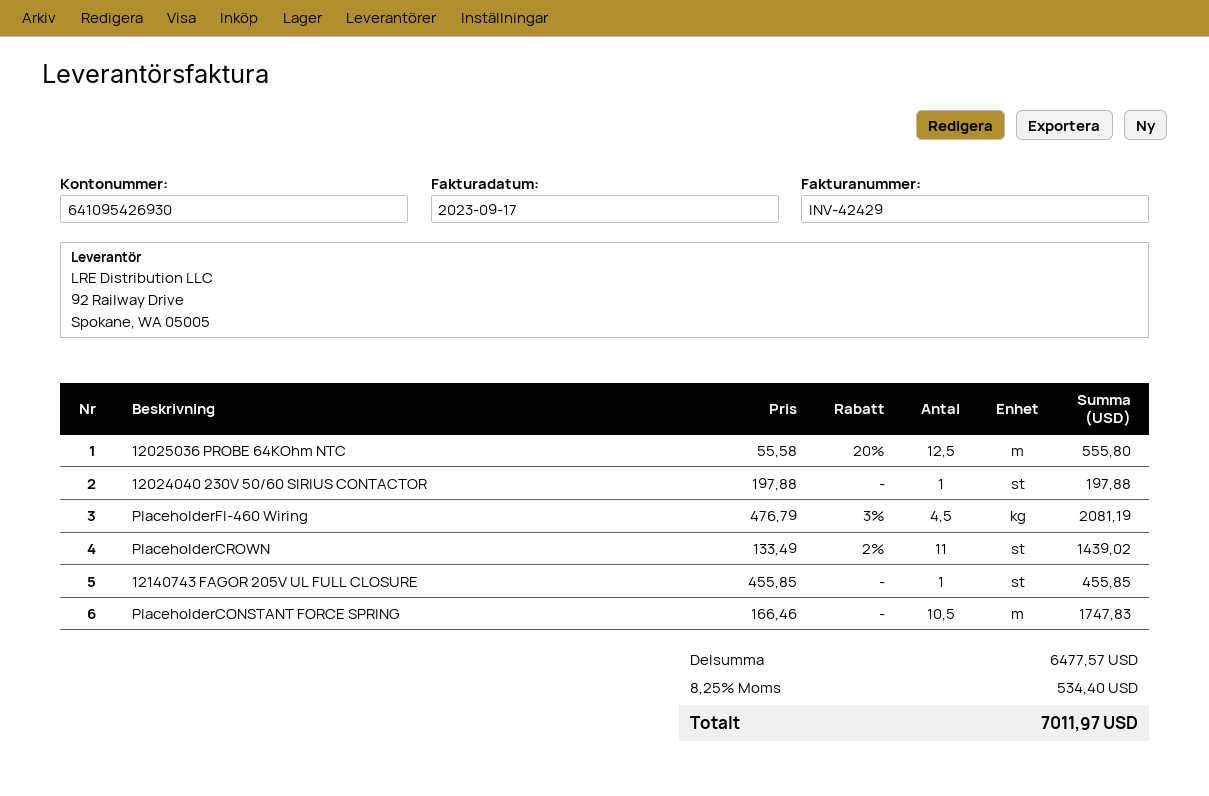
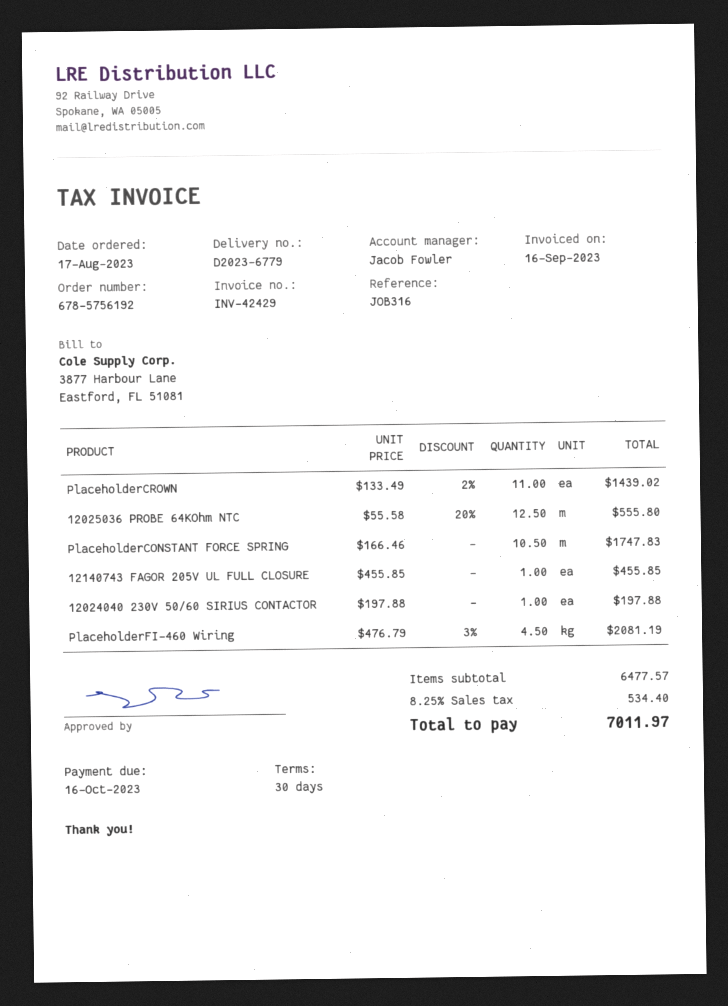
invoice date: 2023-09-17 -> 2023-09-16

